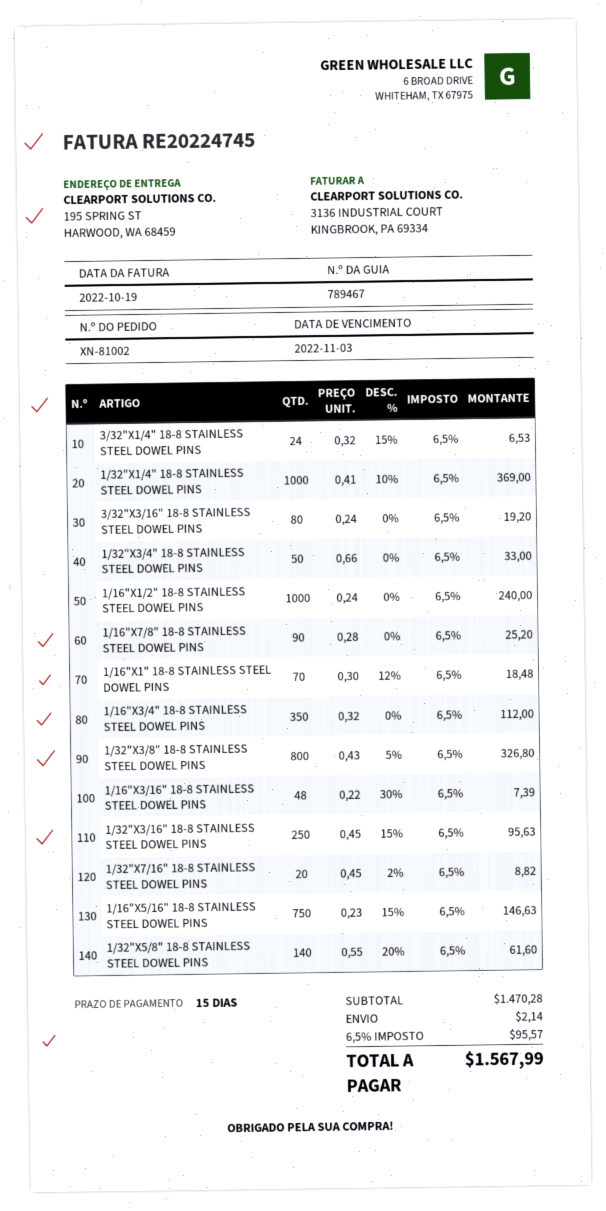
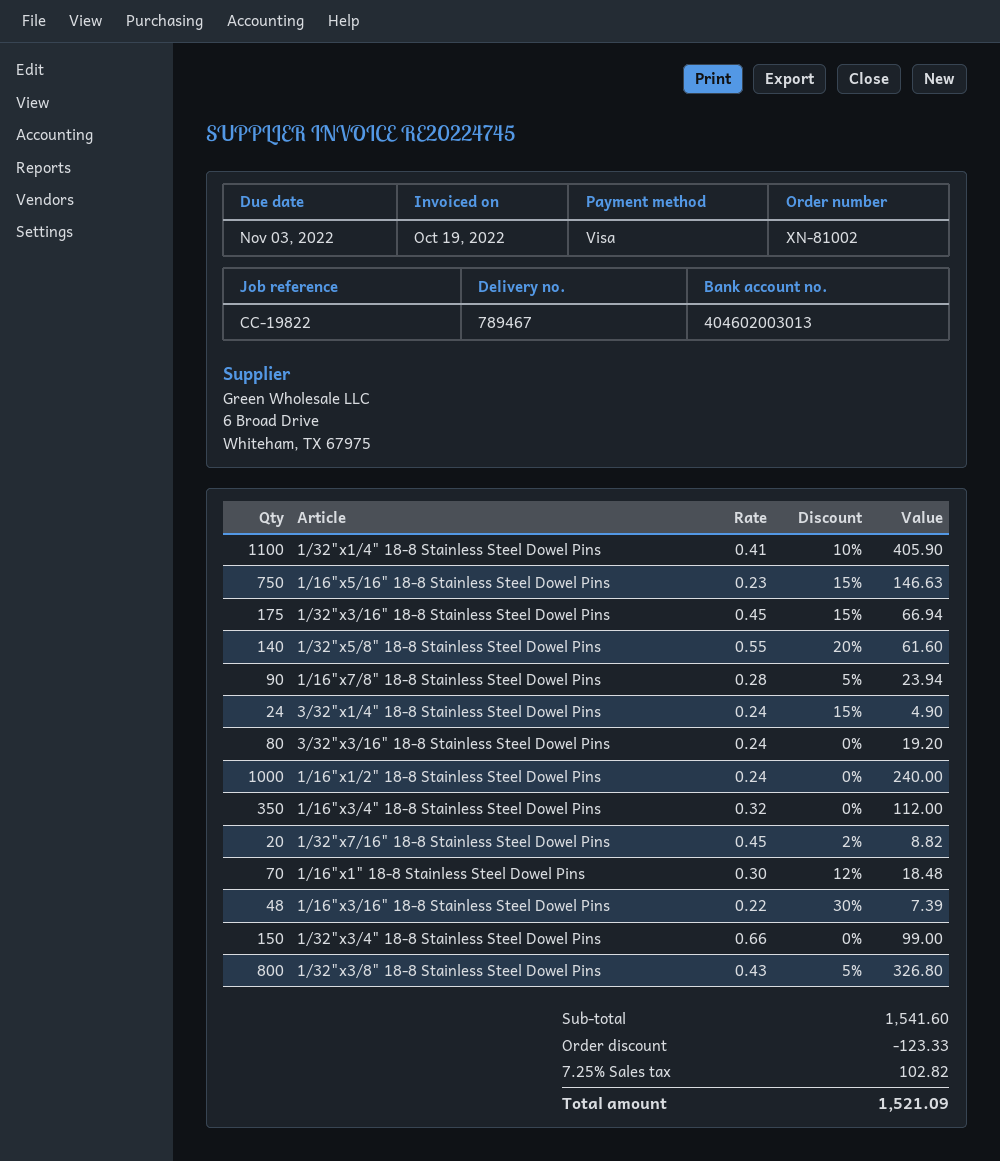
3/32"X1/4" 18-8 STAINLESS STEEL DOWEL PINS: 24 x 0.32 - 15% = 6.53 -> 24 x 0.24 - 15% = 4.90
1/32"X1/4" 18-8 STAINLESS STEEL DOWEL PINS: 1000 x 0.41 - 10% = 369.00 -> 1100 x 0.41 - 10% = 405.90
1/32"X3/4" 18-8 STAINLESS STEEL DOWEL PINS: 50 x 0.66 = 33.00 -> 150 x 0.66 = 99.00
1/16"X7/8" 18-8 STAINLESS STEEL DOWEL PINS: 90 x 0.28 = 25.20 -> 90 x 0.28 - 5% = 23.94
1/32"X3/16" 18-8 STAINLESS STEEL DOWEL PINS: 250 x 0.45 - 15% = 95.63 -> 175 x 0.45 - 15% = 66.94
subtotal: 1470.28 -> 1541.60
discount: none -> 123.33
shipping: 2.14 -> none
tax: 6.5% = 95.57 -> 7.25% = 102.82
total: 1567.99 -> 1521.09

